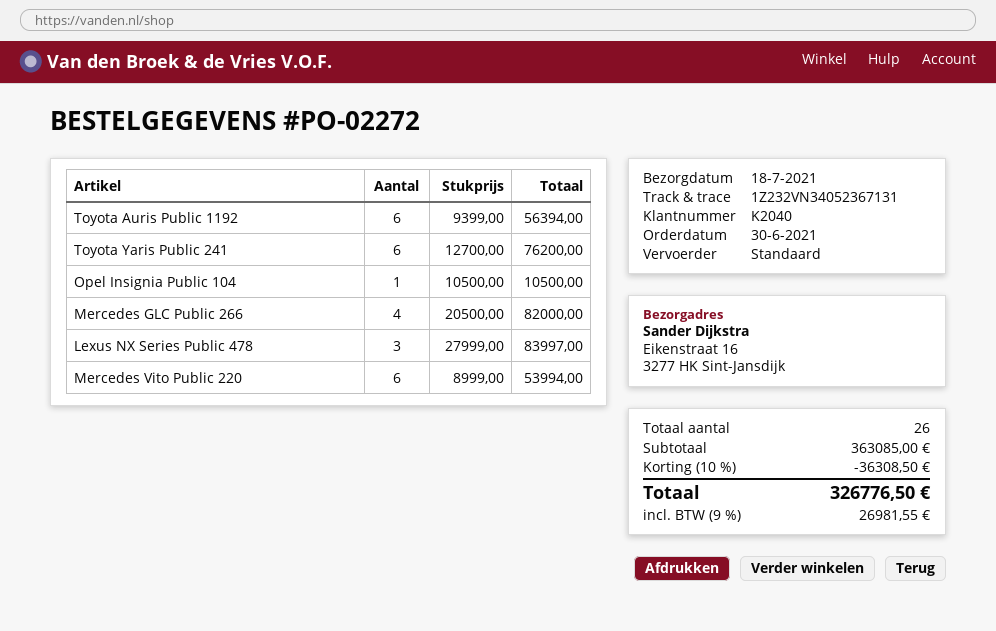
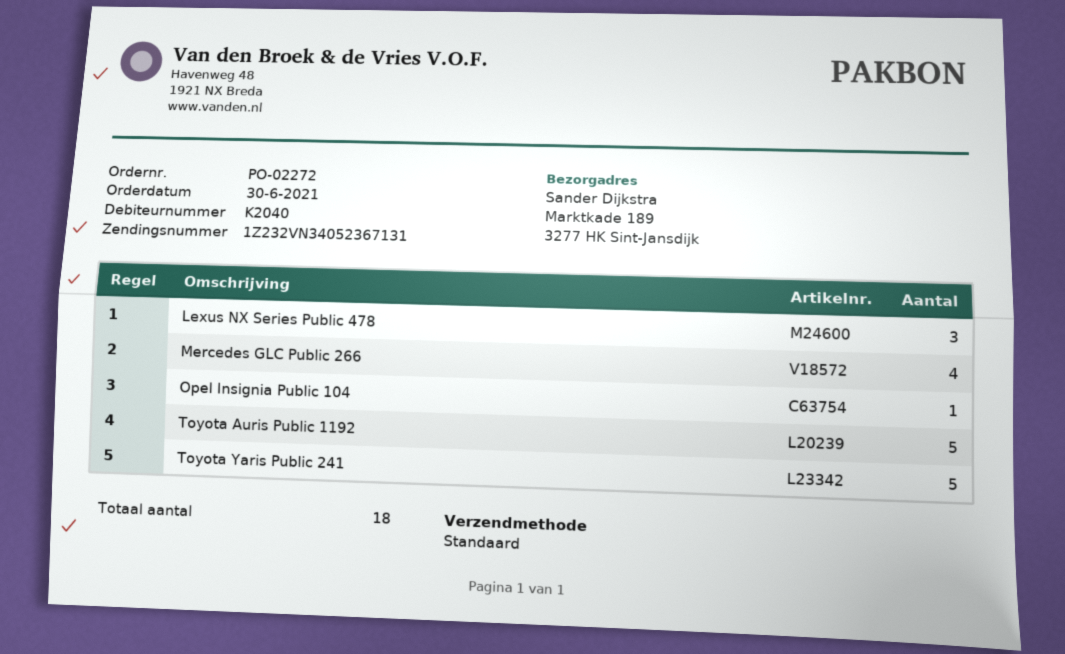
ship to: Eikenstraat 16, 3277 HK Sint-Jansdijk -> Marktkade 189, 3277 HK Sint-Jansdijk
Toyota Auris Public 1192: 6 -> 5
Toyota Yaris Public 241: 6 -> 5
Mercedes Vito Public 220: 6 -> none
total quantity: 26 -> 18

